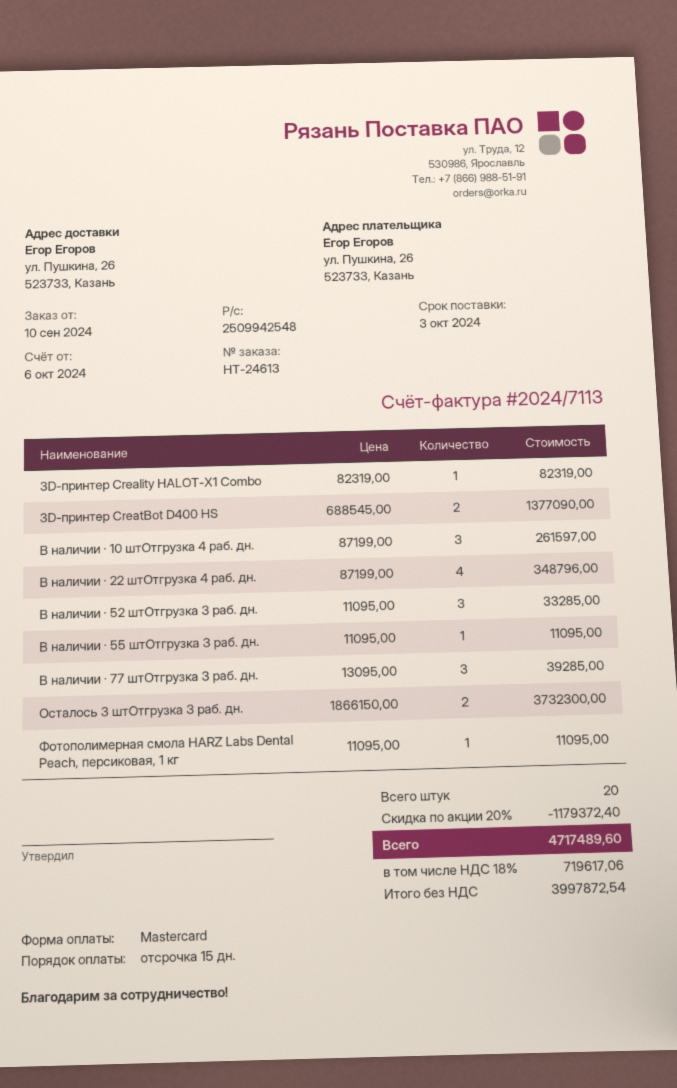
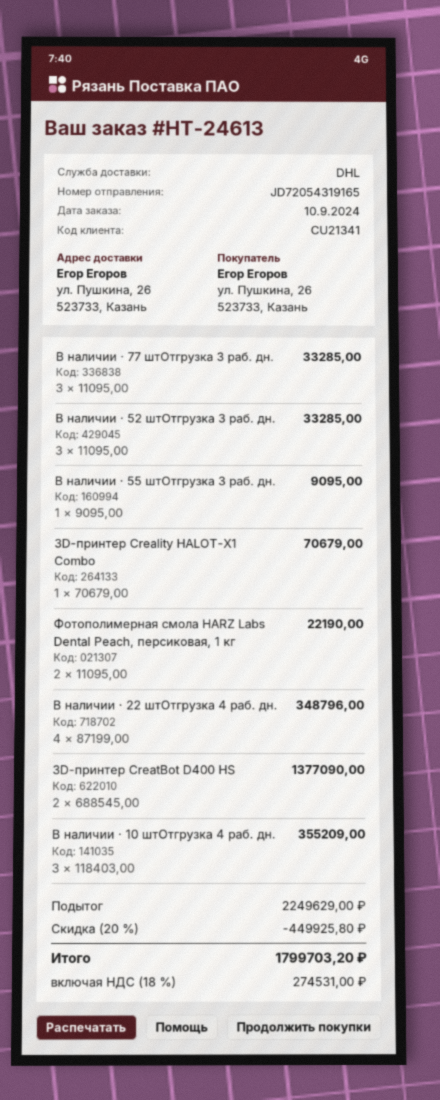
3D-принтер Creality HALOT-X1 Combo: 1 x 82319.00 = 82319.00 -> 1 x 70679.00 = 70679.00
В наличии · 10 штОтгрузка 4 раб. дн.: 3 x 87199.00 = 261597.00 -> 3 x 118403.00 = 355209.00
В наличии · 55 штОтгрузка 3 раб. дн.: 1 x 11095.00 = 11095.00 -> 1 x 9095.00 = 9095.00
В наличии · 77 штОтгрузка 3 раб. дн.: 3 x 13095.00 = 39285.00 -> 3 x 11095.00 = 33285.00
Осталось 3 штОтгрузка 3 раб. дн.: 2 x 1866150.00 = 3732300.00 -> none
Фотополимерная смола HARZ Labs Dental Peach, персиковая, 1 кг: 1 x 11095.00 = 11095.00 -> 2 x 11095.00 = 22190.00
discount: 20% = 1179372.40 -> 20% = 449925.80
tax: 18% = 719617.06 -> 18% = 274531.00
total: 4717489.60 -> 1799703.20

